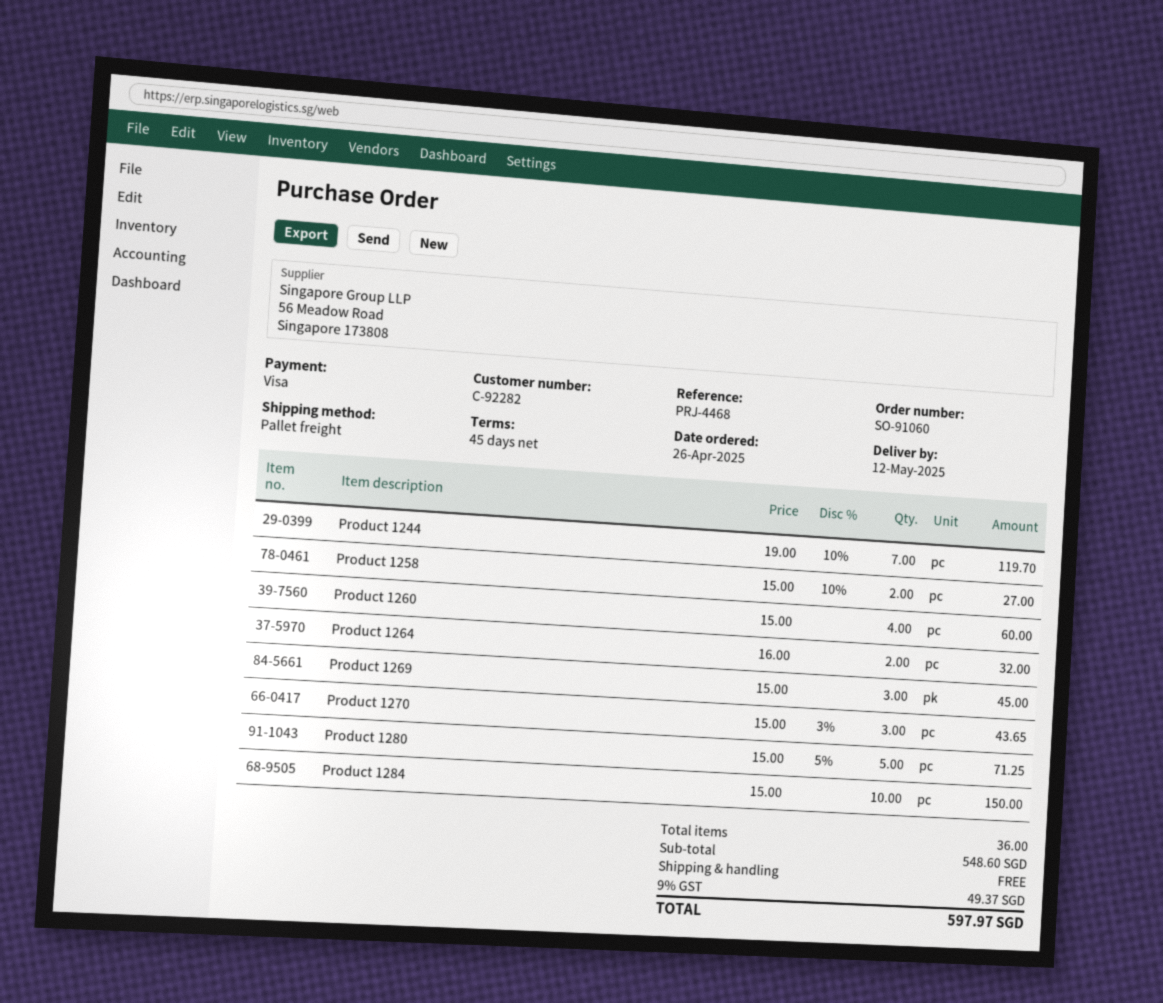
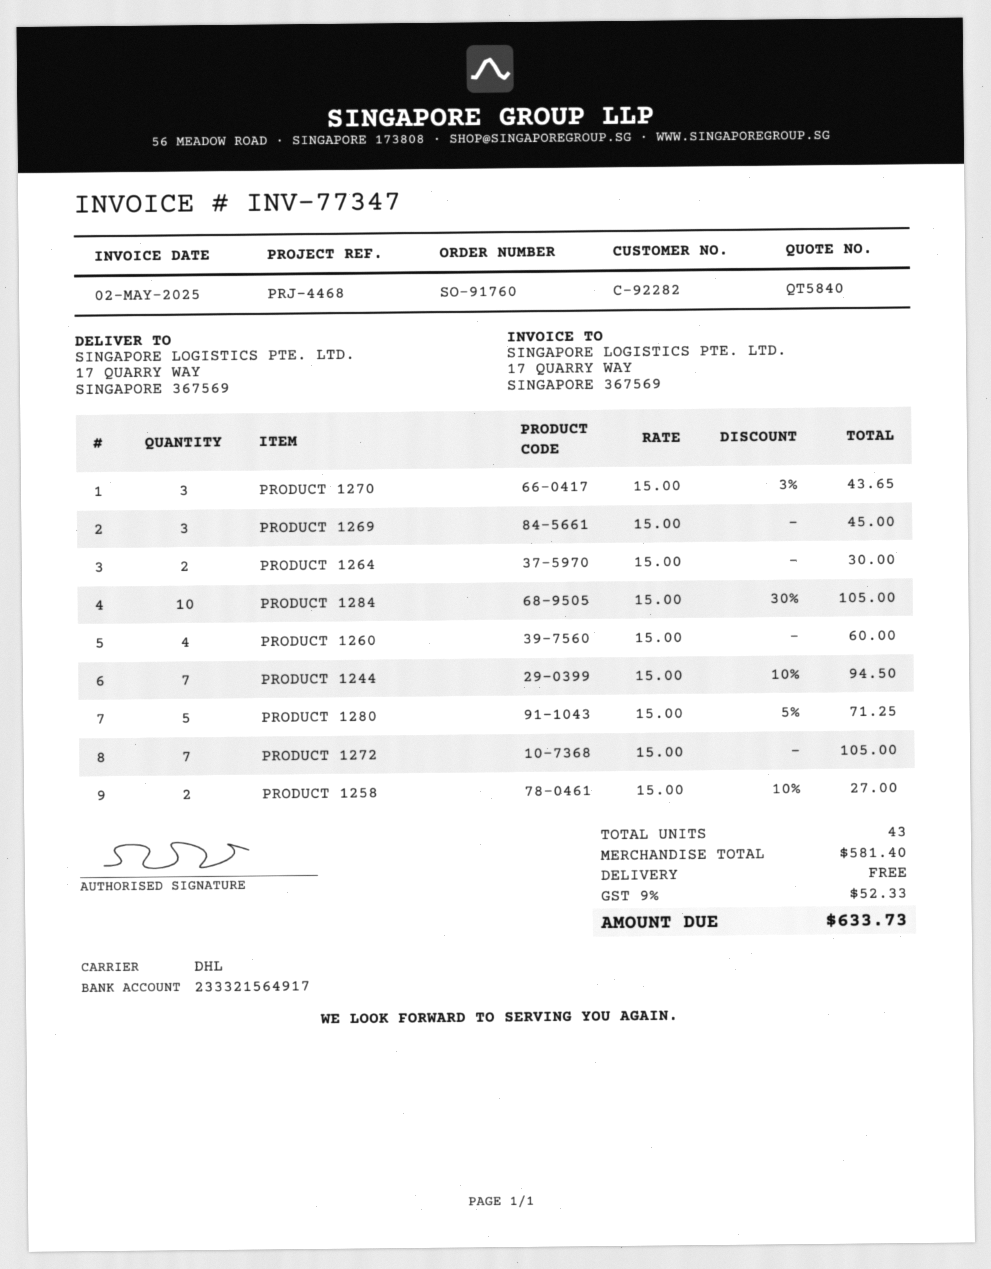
order number: SO-91060 -> SO-91760
shipping method: pallet freight -> DHL
Product 1244: 7 x 19.00 - 10% = 119.70 -> 7 x 15.00 - 10% = 94.50
Product 1264: 2 x 16.00 = 32.00 -> 2 x 15.00 = 30.00
Product 1284: 10 x 15.00 = 150.00 -> 10 x 15.00 - 30% = 105.00
PRODUCT 1272: none -> 7 x 15.00 = 105.00
total quantity: 36 -> 43
subtotal: 548.60 -> 581.40
tax: 9% = 49.37 -> 9% = 52.33
total: 597.97 -> 633.73

